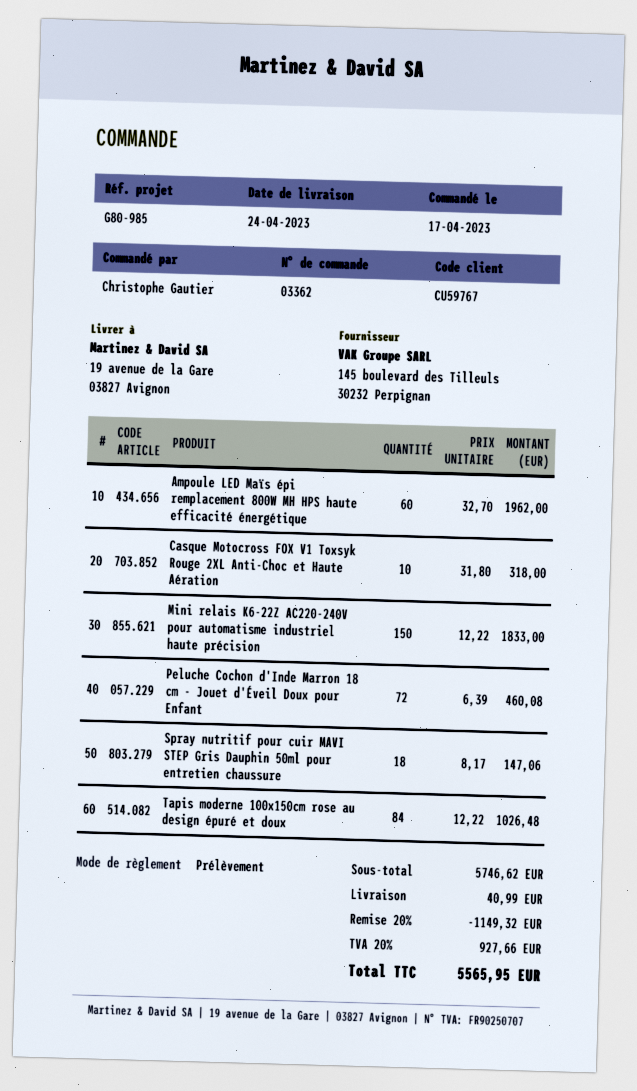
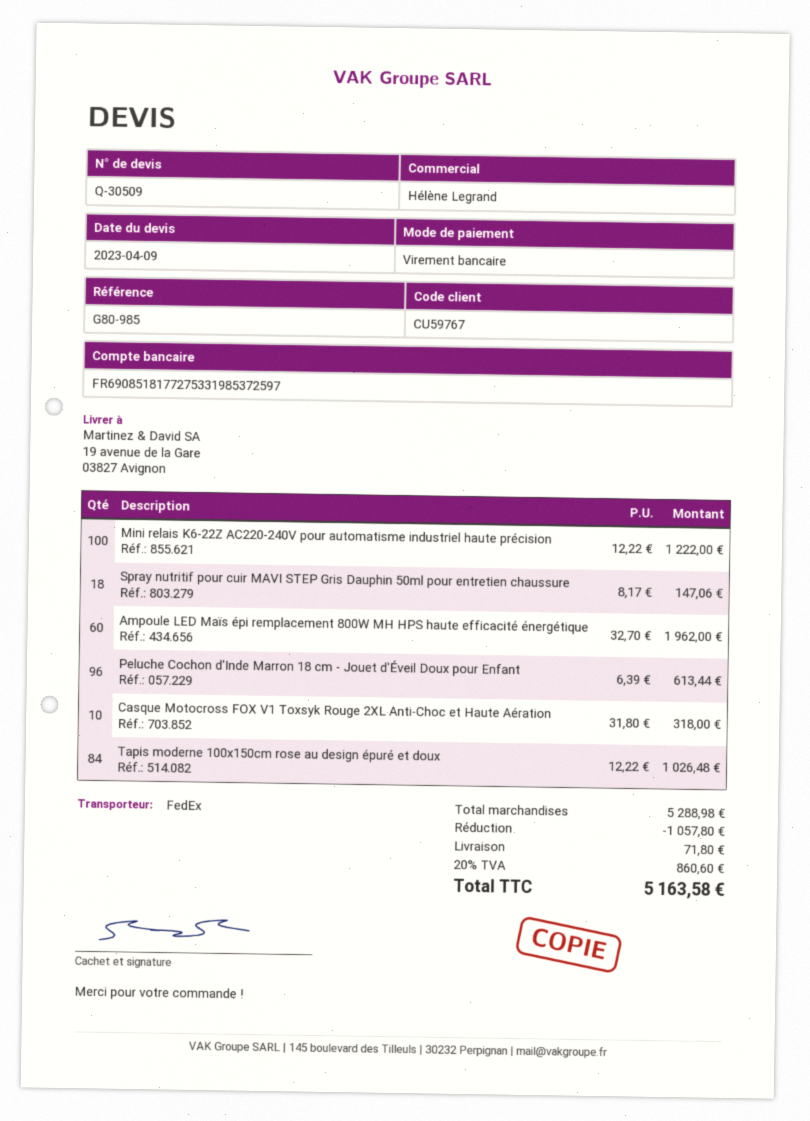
payment method: direct debit -> bank transfer
Mini relais K6-22Z AC220-240V pour automatisme industriel haute précision: 150 x 12.22 = 1833.00 -> 100 x 12.22 = 1222.00
Peluche Cochon d'Inde Marron 18 cm - Jouet d'Éveil Doux pour Enfant: 72 x 6.39 = 460.08 -> 96 x 6.39 = 613.44
subtotal: 5746.62 -> 5288.98
discount: 1149.32 -> 1057.80
shipping: 40.99 -> 71.80
tax: 20% = 927.66 -> 20% = 860.60
total: 5565.95 -> 5163.58

